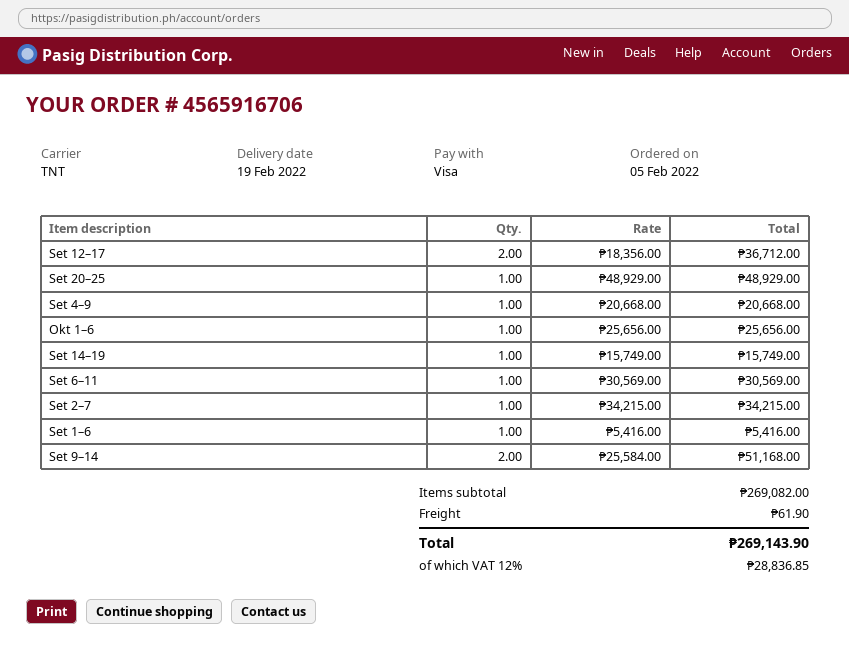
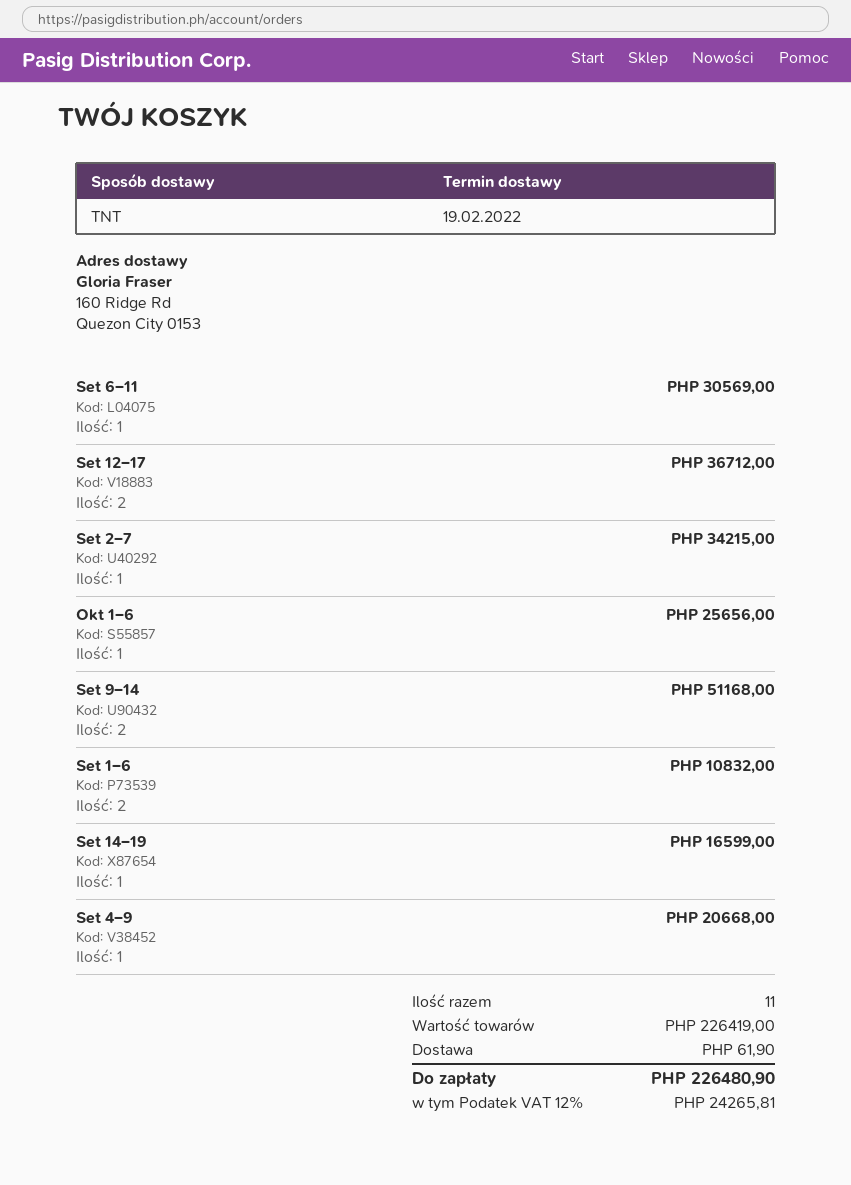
Set 20–25: 1 for 48929.00 -> none
Set 14–19: 1 for 15749.00 -> 1 for 16599.00
Set 1–6: 1 for 5416.00 -> 2 for 10832.00
subtotal: 269082.00 -> 226419.00
tax: 12% = 28836.85 -> 12% = 24265.81
total: 269143.90 -> 226480.90

